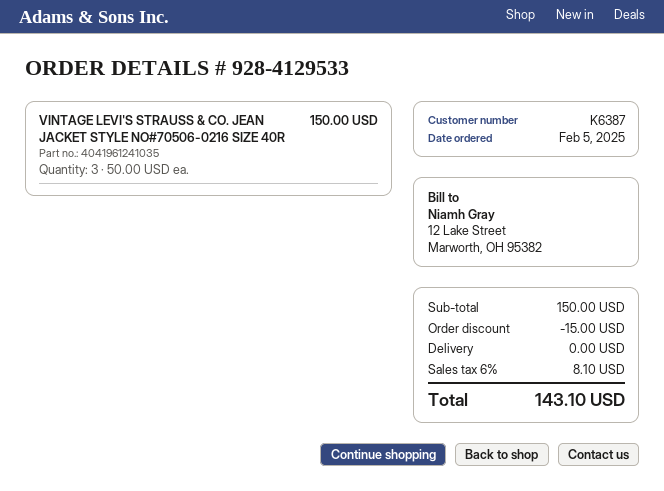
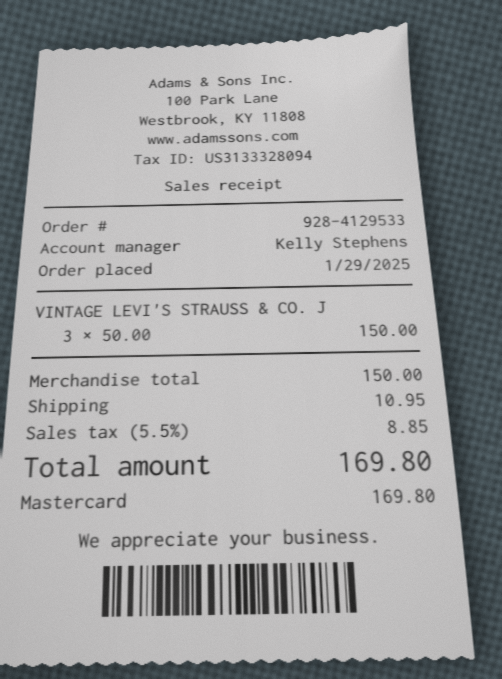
order date: 2025-02-05 -> 2025-01-29
discount: 15.00 -> none
shipping: 0.00 -> 10.95
tax: 6% = 8.10 -> 5.5% = 8.85
total: 143.10 -> 169.80

